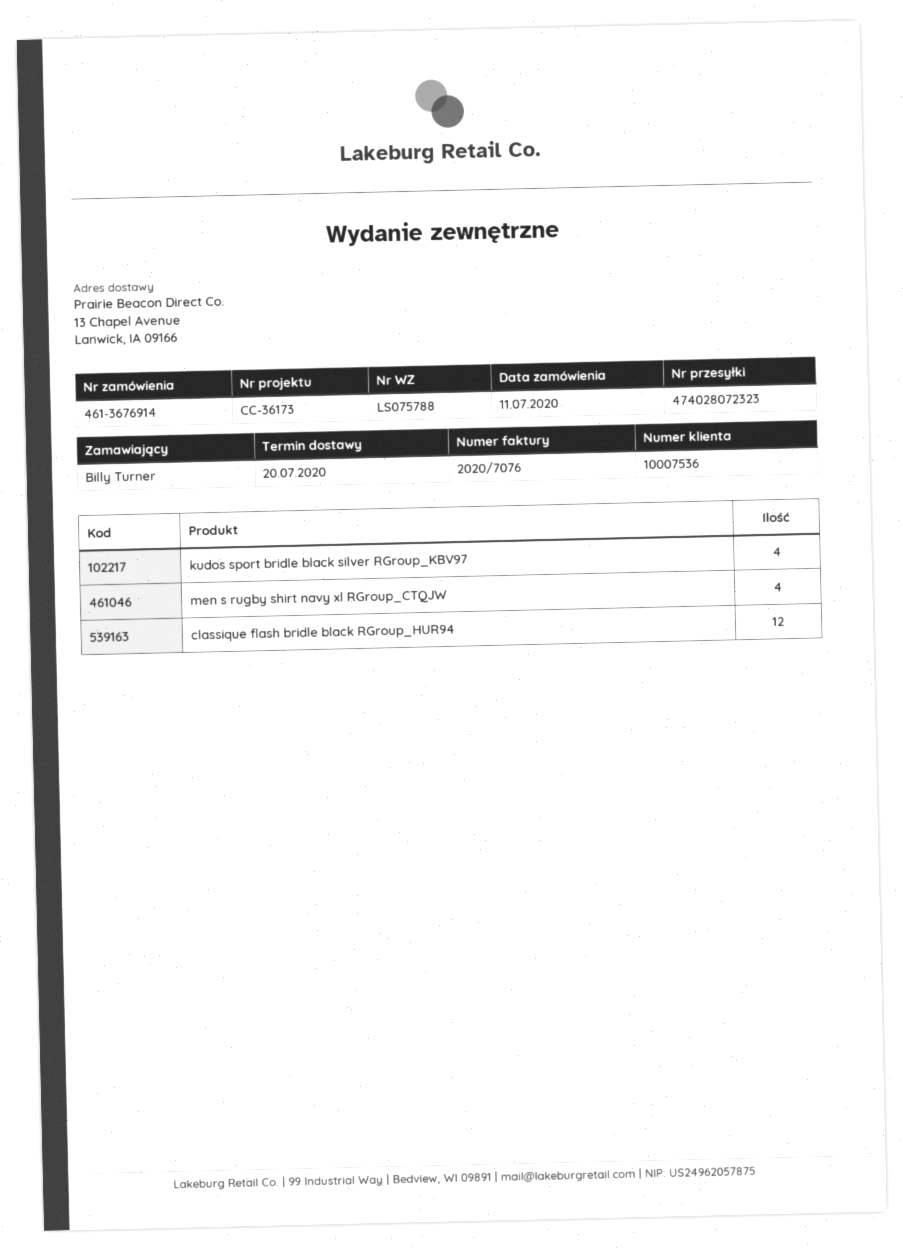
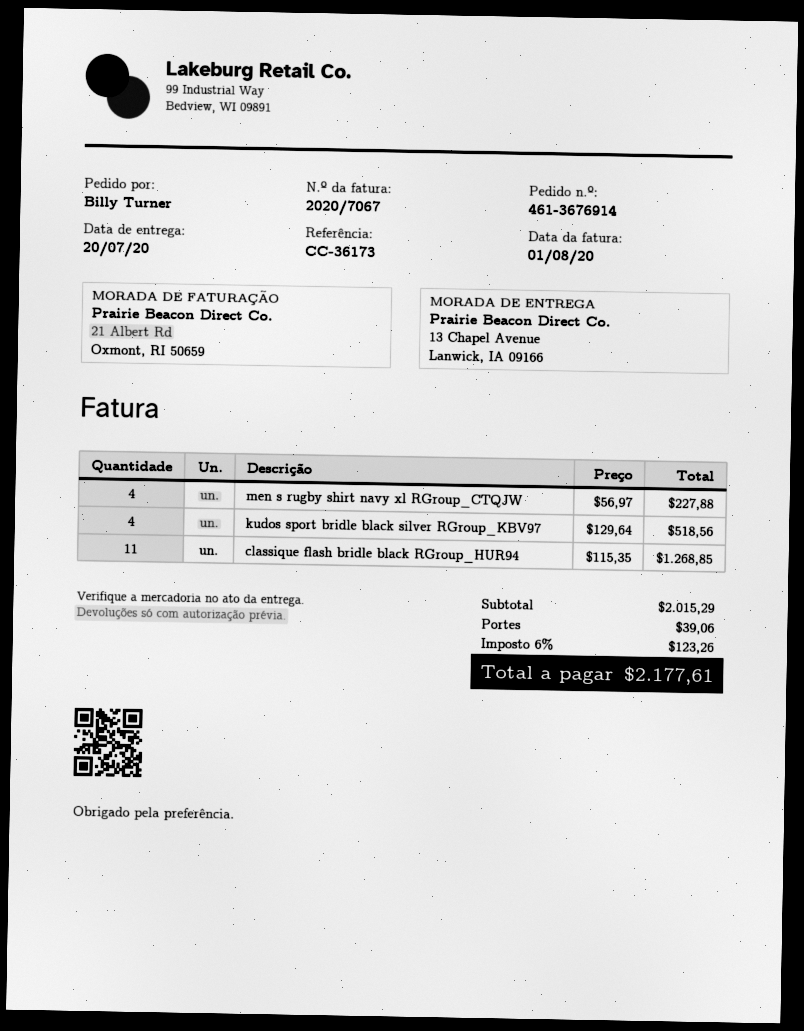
invoice number: 2020/7076 -> 2020/7067
classique flash bridle black RGroup_HUR94: 12 -> 11

